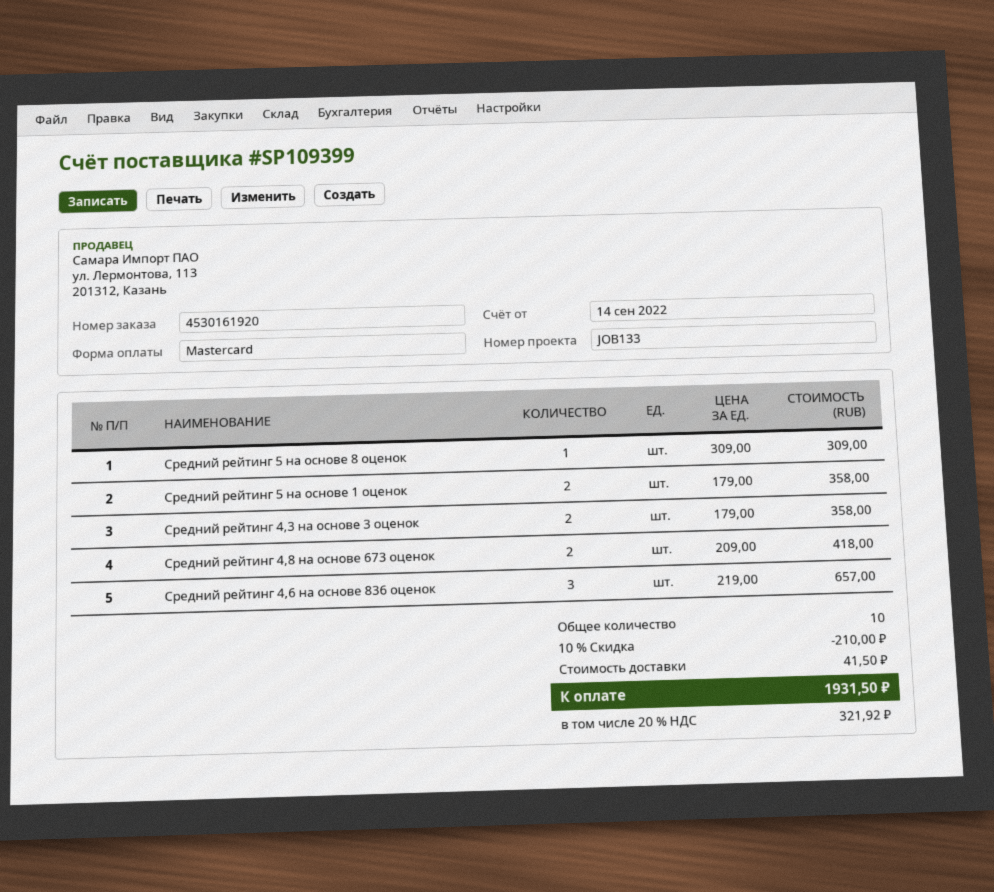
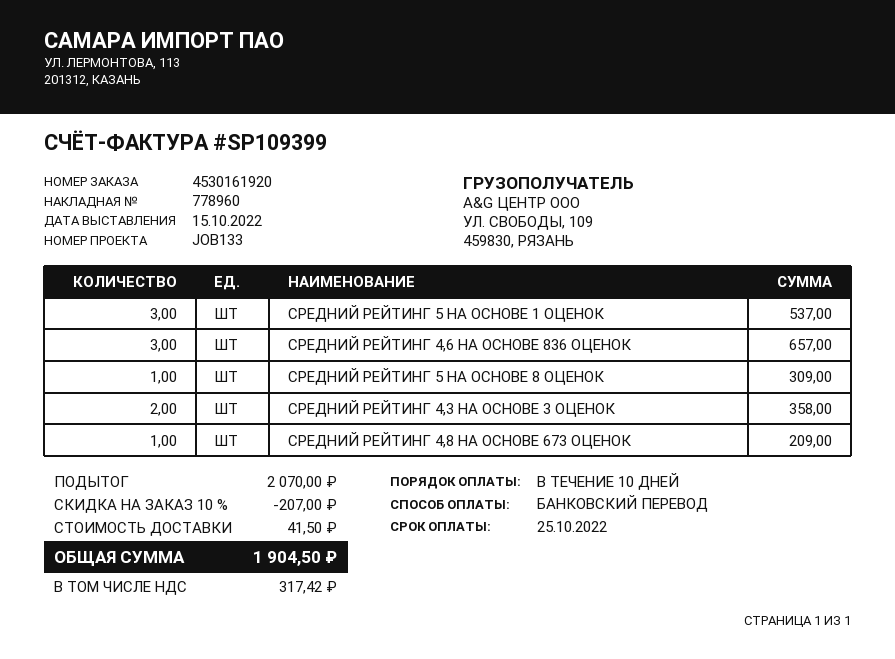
invoice date: 2022-09-14 -> 2022-10-15
payment method: Mastercard -> bank transfer
Средний рейтинг 5 на основе 1 оценок: 2 for 358.00 -> 3 for 537.00
Средний рейтинг 4,8 на основе 673 оценок: 2 for 418.00 -> 1 for 209.00
discount: 10% = 210.00 -> 10% = 207.00
tax: 321.92 -> 317.42
total: 1931.50 -> 1904.50

